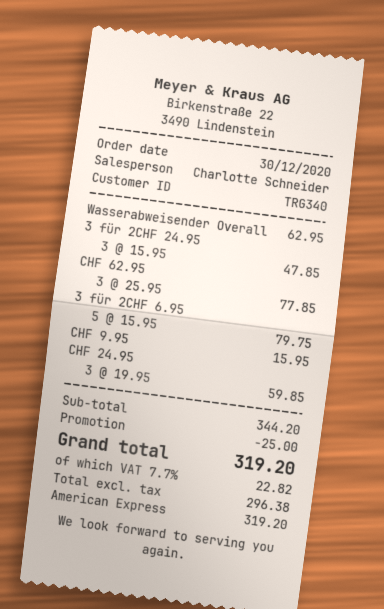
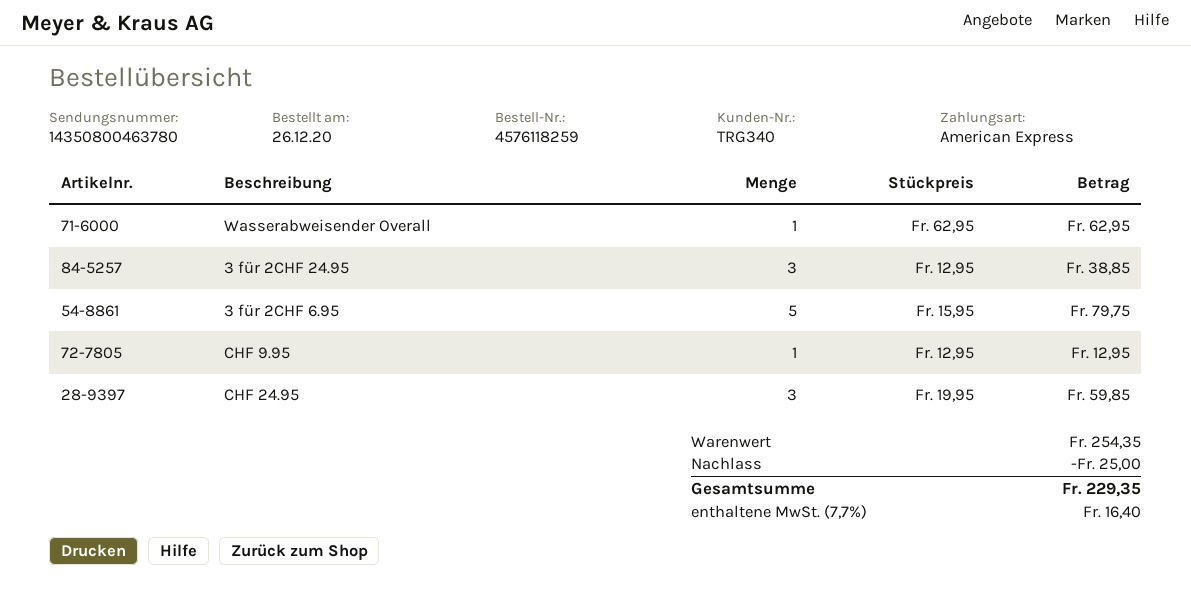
order date: 2020-12-30 -> 2020-12-26
3 für 2CHF 24.95: 3 x 15.95 = 47.85 -> 3 x 12.95 = 38.85
CHF 62.95: 3 x 25.95 = 77.85 -> none
CHF 9.95: 1 x 15.95 = 15.95 -> 1 x 12.95 = 12.95
subtotal: 344.20 -> 254.35
tax: 7.7% = 22.82 -> 7.7% = 16.40
total: 319.20 -> 229.35

